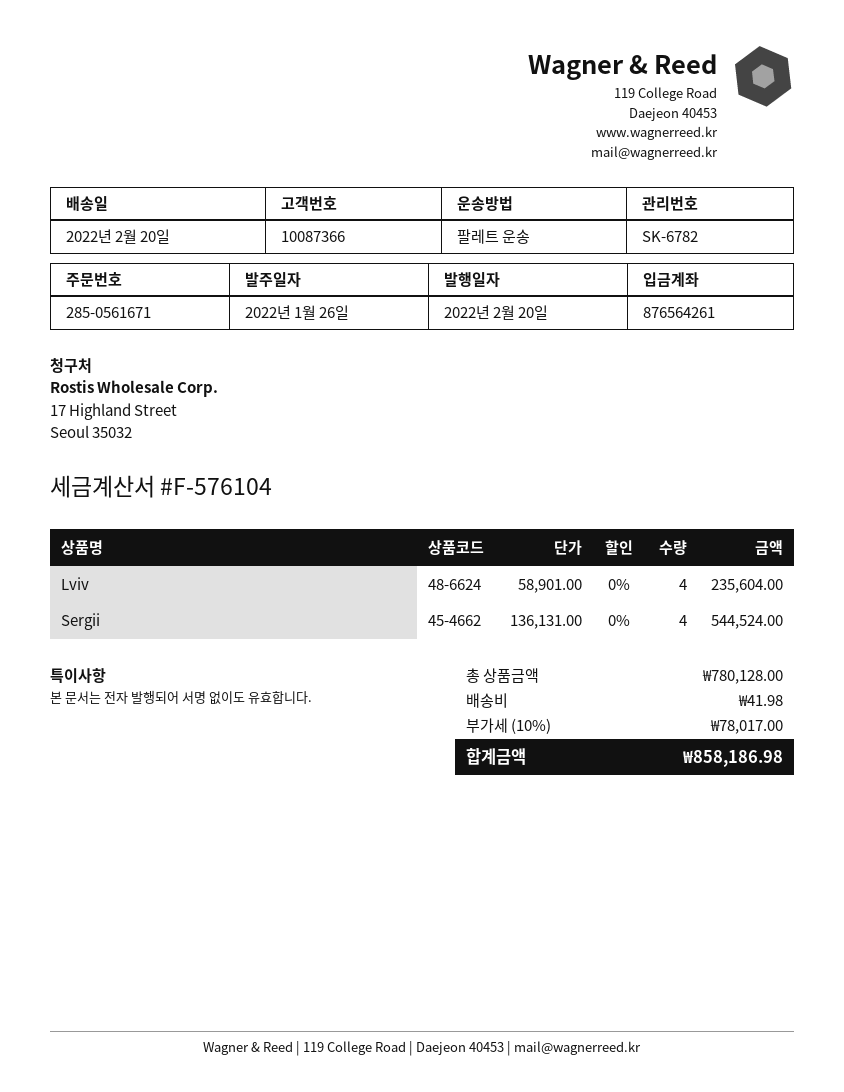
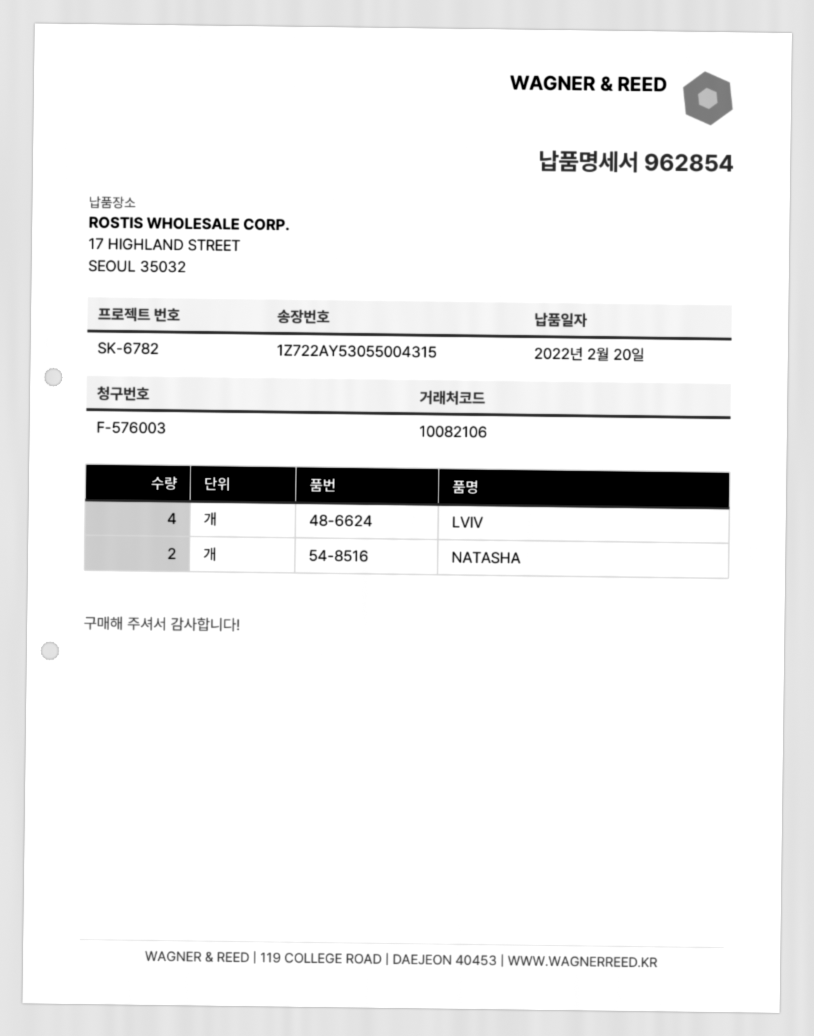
invoice number: F-576104 -> F-576003
customer number: 10087366 -> 10082106
Sergii: 4 -> none
NATASHA: none -> 2

